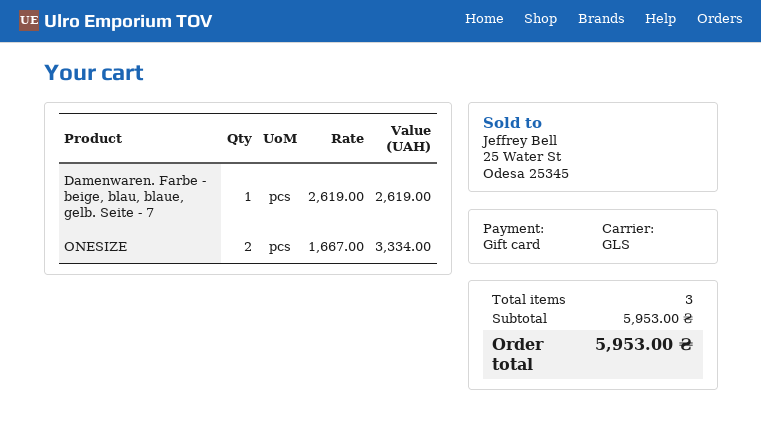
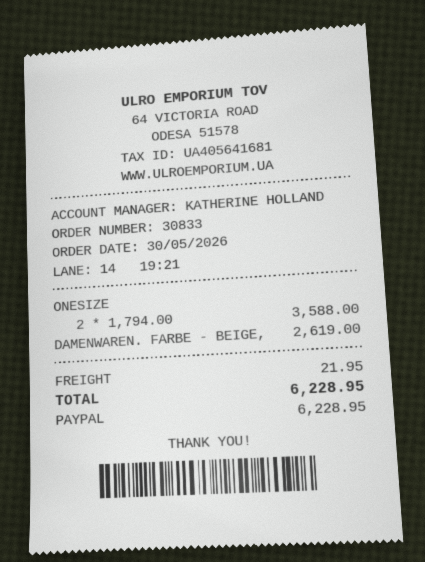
payment method: gift card -> PayPal
ONESIZE: 2 x 1667.00 = 3334.00 -> 2 x 1794.00 = 3588.00
shipping: none -> 21.95
total: 5953.00 -> 6228.95

